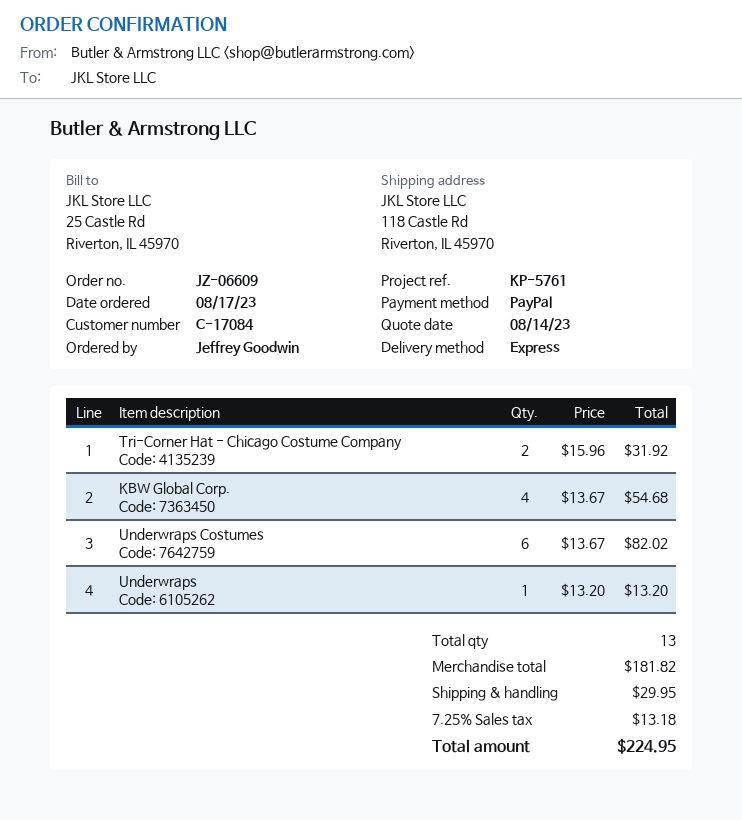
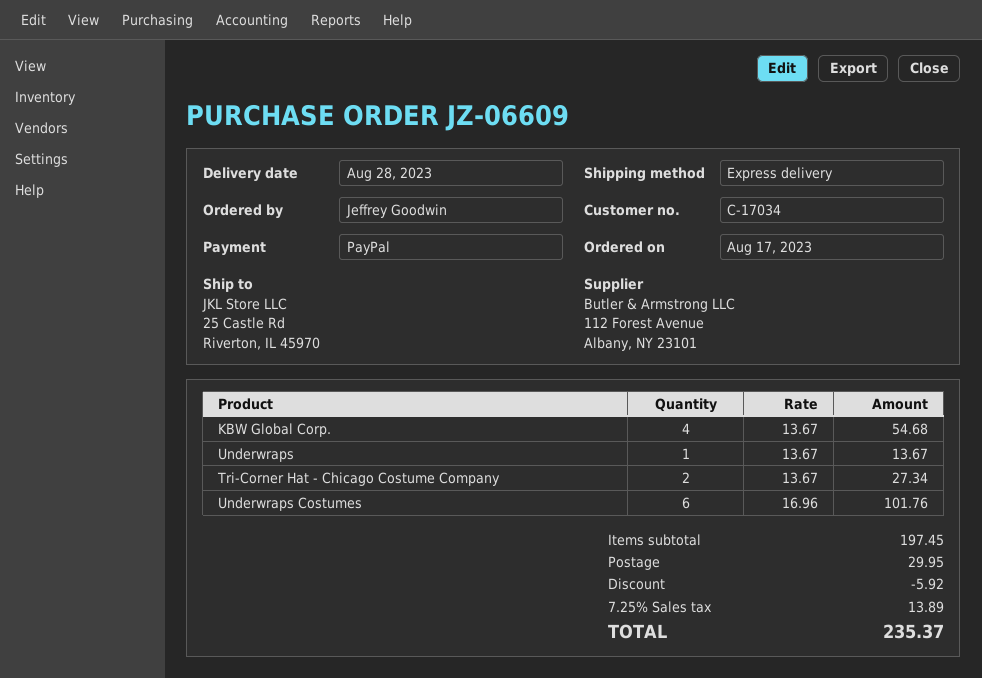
customer number: C-17084 -> C-17034
ship to: 118 Castle Rd, Riverton, IL 45970 -> 25 Castle Rd, Riverton, IL 45970
Tri-Corner Hat - Chicago Costume Company: 2 x 15.96 = 31.92 -> 2 x 13.67 = 27.34
Underwraps Costumes: 6 x 13.67 = 82.02 -> 6 x 16.96 = 101.76
Underwraps: 1 x 13.20 = 13.20 -> 1 x 13.67 = 13.67
subtotal: 181.82 -> 197.45
discount: none -> 5.92
tax: 7.25% = 13.18 -> 7.25% = 13.89
total: 224.95 -> 235.37

